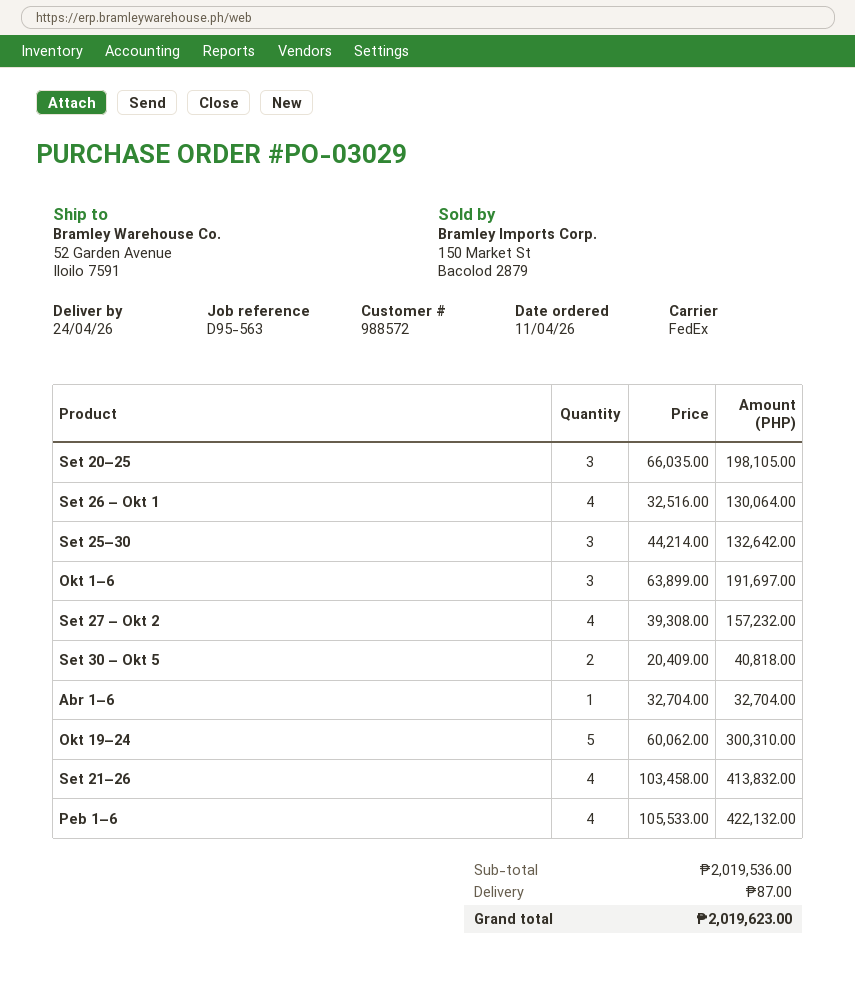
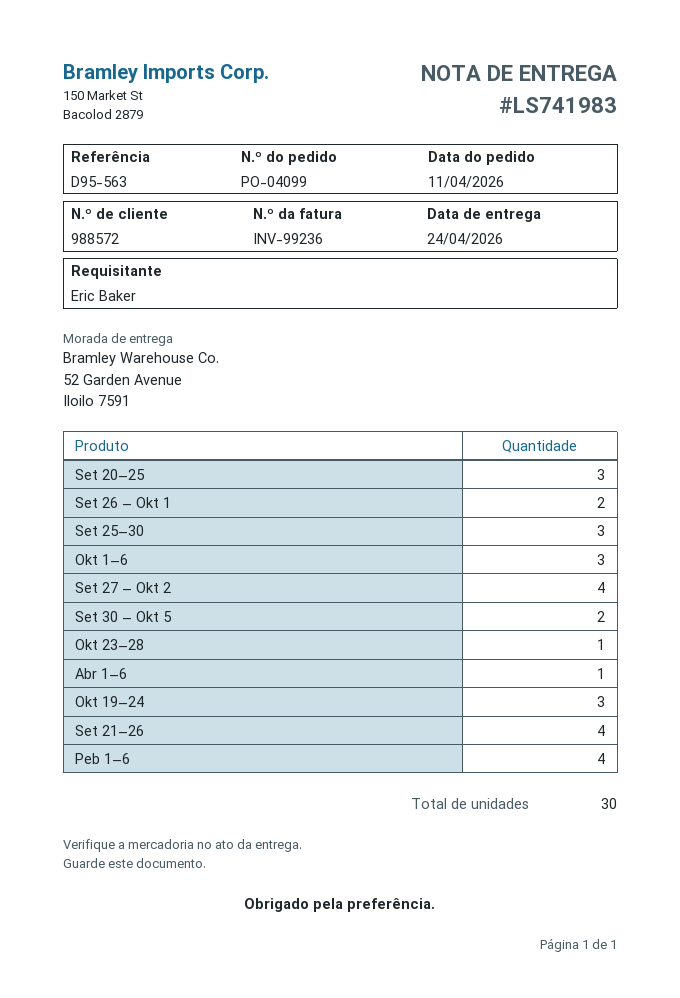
order number: PO-03029 -> PO-04099
Set 26 – Okt 1: 4 -> 2
Okt 19–24: 5 -> 3
Okt 23–28: none -> 1

